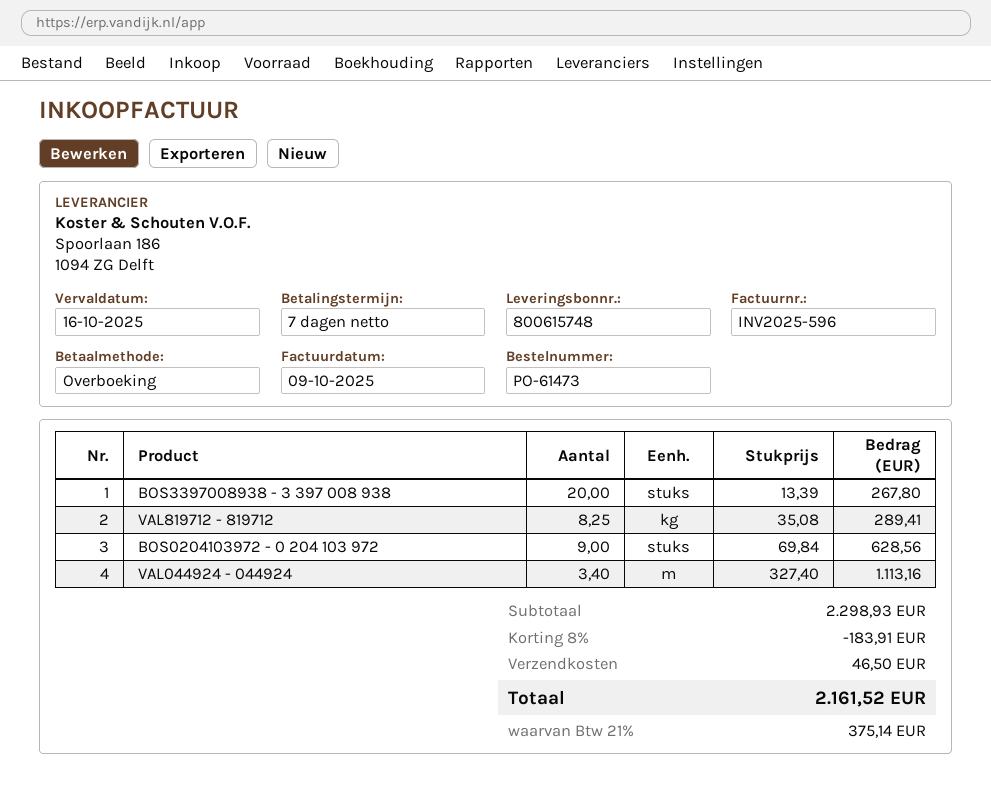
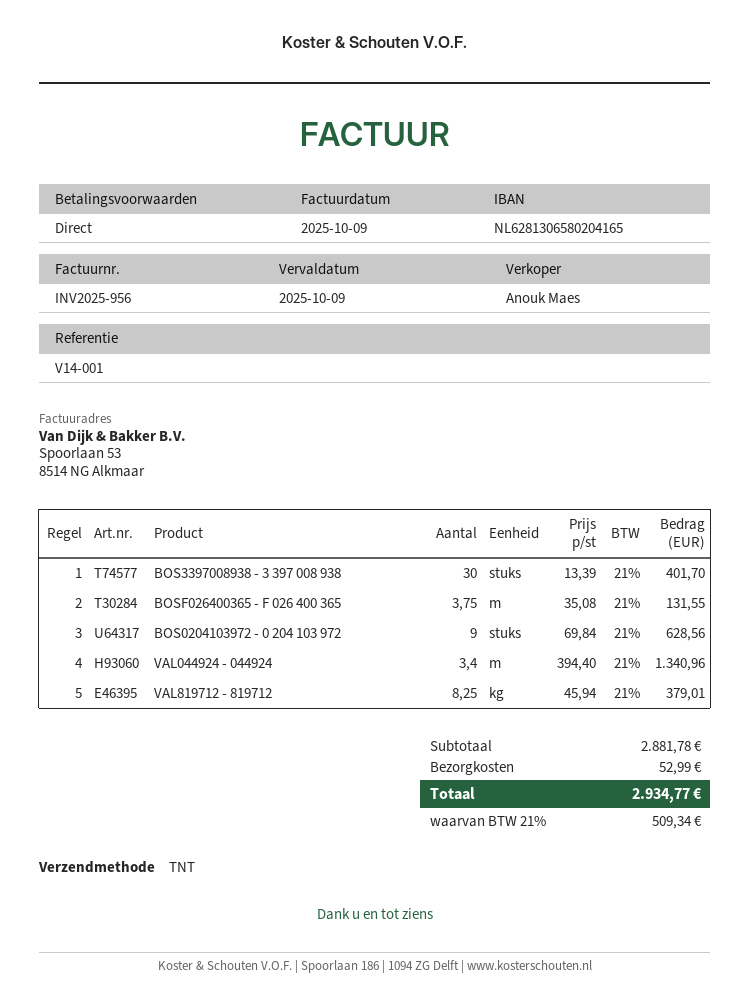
invoice number: INV2025-596 -> INV2025-956
payment terms: 7 days -> on receipt
due date: 2025-10-16 -> 2025-10-09
BOS3397008938 - 3 397 008 938: 20 x 13.39 = 267.80 -> 30 x 13.39 = 401.70
VAL819712 - 819712: 8.25 x 35.08 = 289.41 -> 8.25 x 45.94 = 379.01
VAL044924 - 044924: 3.4 x 327.40 = 1113.16 -> 3.4 x 394.40 = 1340.96
BOSF026400365 - F 026 400 365: none -> 3.75 x 35.08 = 131.55
subtotal: 2298.93 -> 2881.78
discount: 8% = 183.91 -> none
shipping: 46.50 -> 52.99
tax: 21% = 375.14 -> 21% = 509.34
total: 2161.52 -> 2934.77

